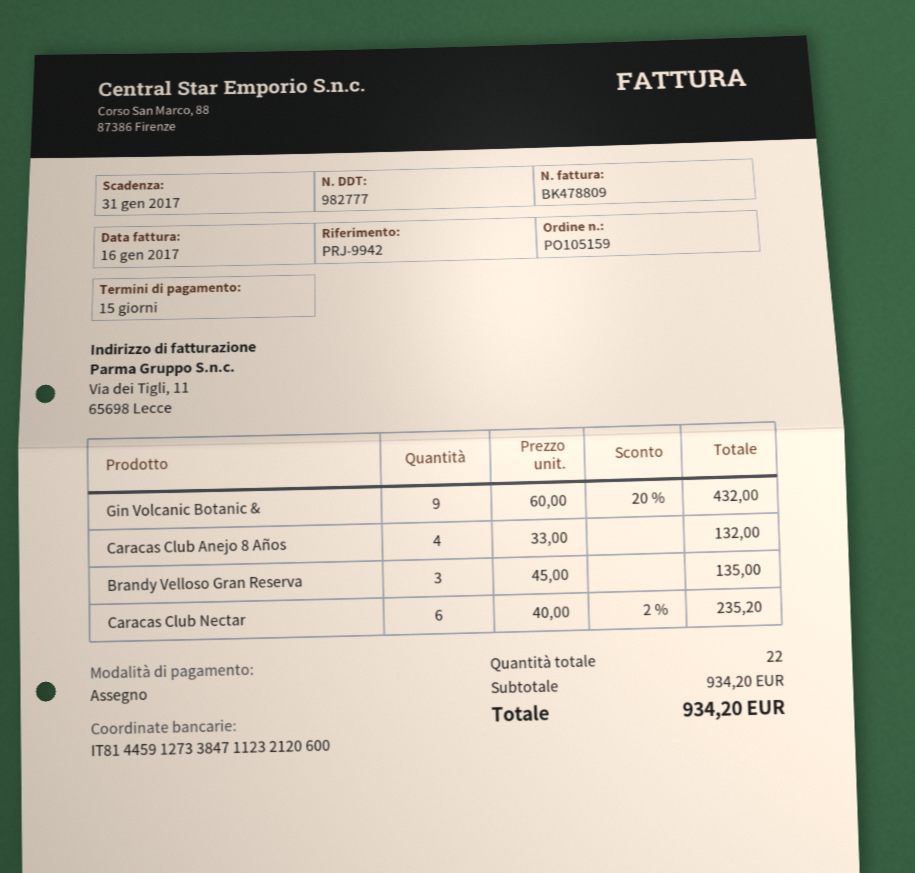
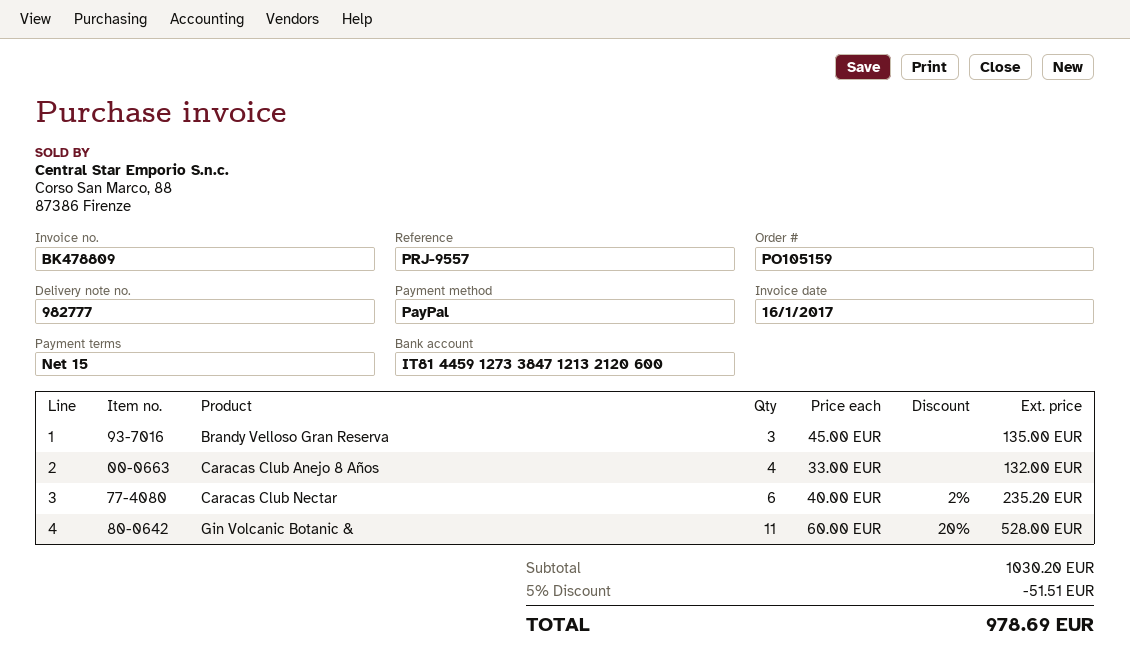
reference: PRJ-9942 -> PRJ-9557
payment method: cheque -> PayPal
bank account: IT8144591273384711232120600 -> IT8144591273384712132120600
Gin Volcanic Botanic &: 9 x 60.00 - 20% = 432.00 -> 11 x 60.00 - 20% = 528.00
subtotal: 934.20 -> 1030.20
discount: none -> 5% = 51.51
total: 934.20 -> 978.69

